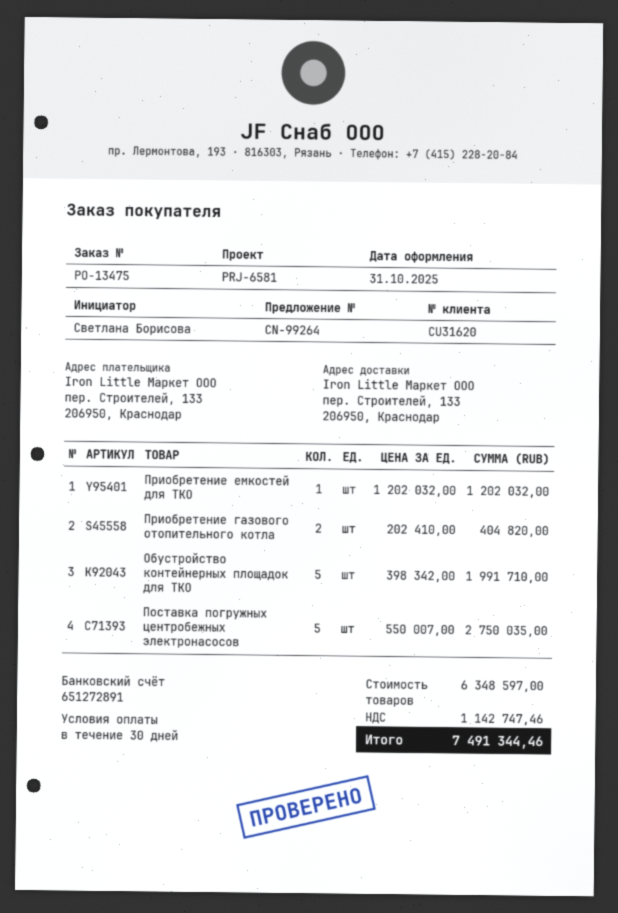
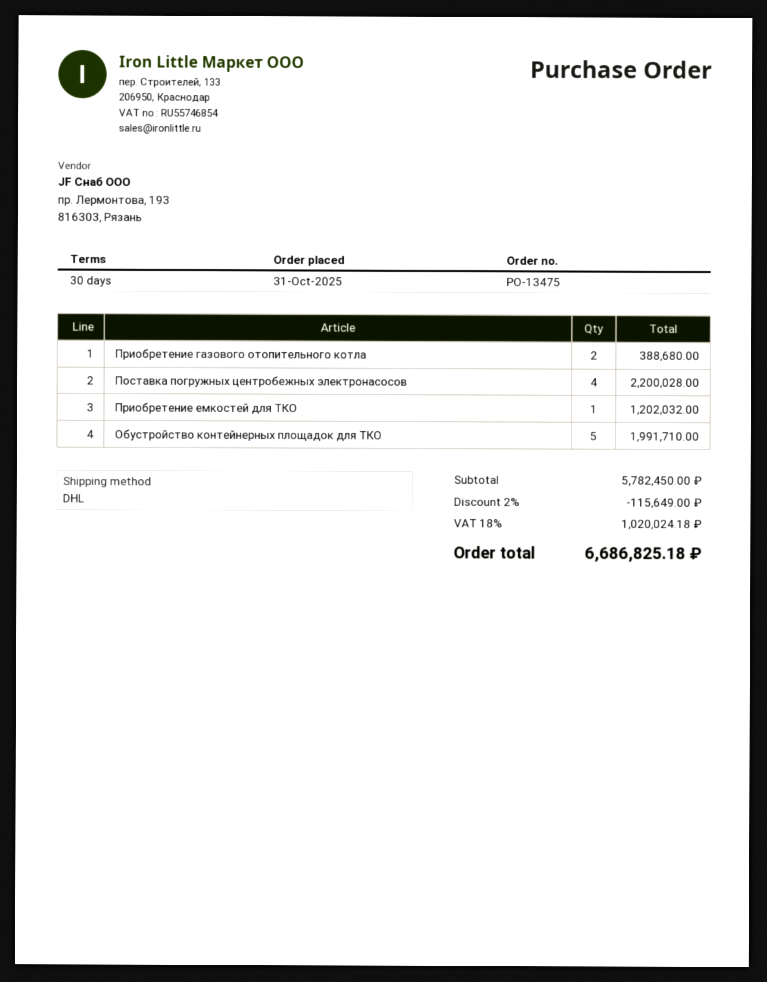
Приобретение газового отопительного котла: 2 for 404820.00 -> 2 for 388680.00
Поставка погружных центробежных электронасосов: 5 for 2750035.00 -> 4 for 2200028.00
subtotal: 6348597.00 -> 5782450.00
discount: none -> 2% = 115649.00
tax: 1142747.46 -> 1020024.18
total: 7491344.46 -> 6686825.18

